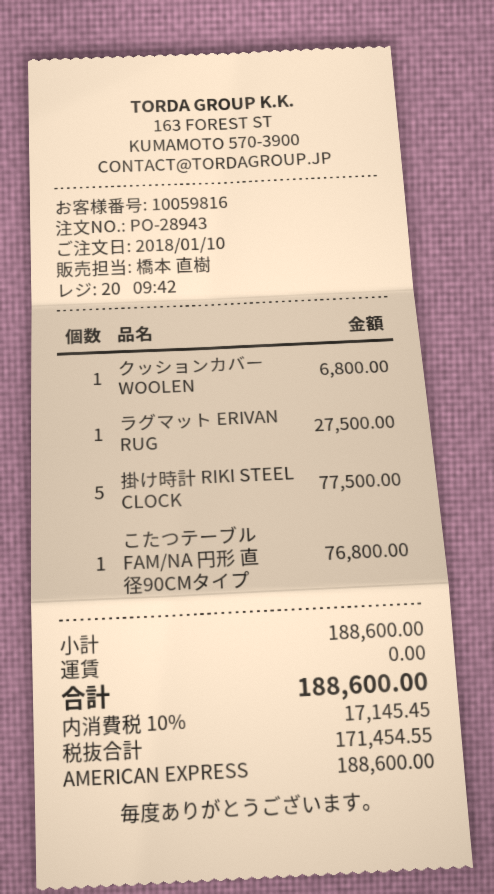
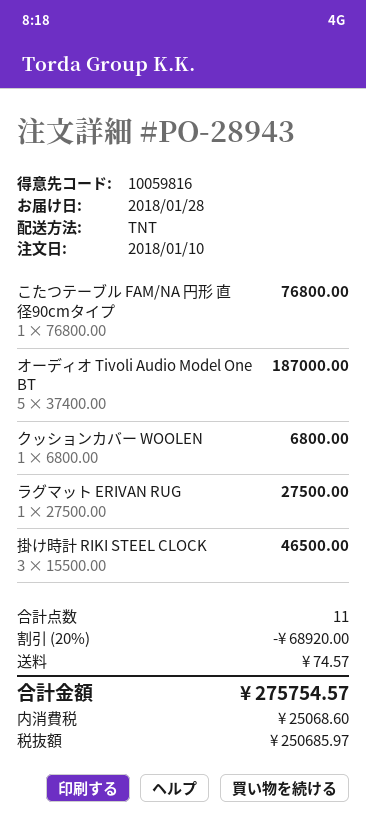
掛け時計 RIKI STEEL CLOCK: 5 for 77500.00 -> 3 for 46500.00
オーディオ Tivoli Audio Model One BT: none -> 5 for 187000.00
discount: none -> 20% = 68920.00
shipping: 0.00 -> 74.57
net: 171454.55 -> 250685.97
tax: 17145.45 -> 25068.60
total: 188600.00 -> 275754.57

